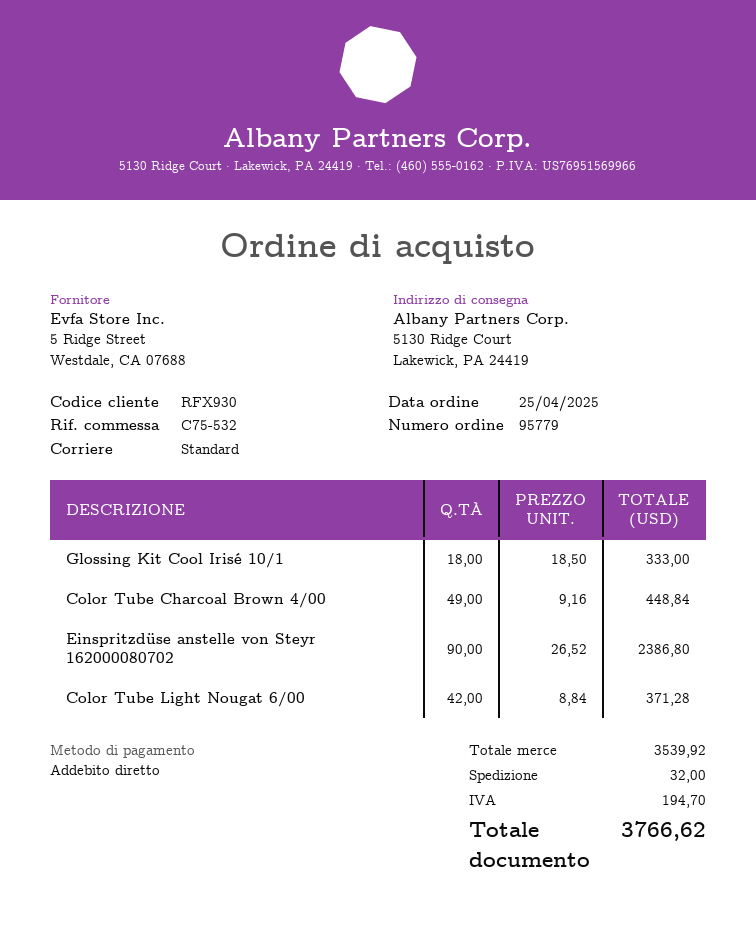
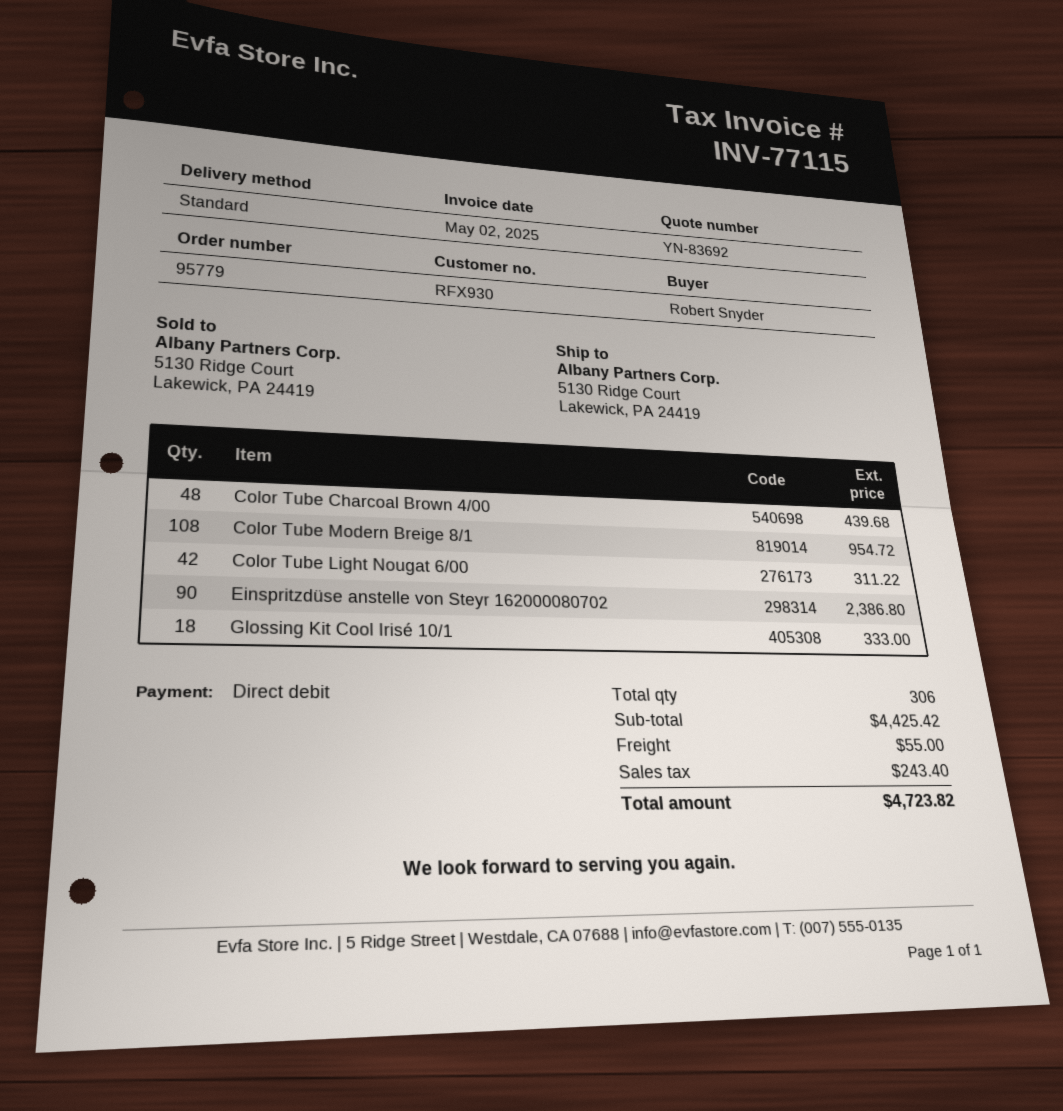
Color Tube Charcoal Brown 4/00: 49 for 448.84 -> 48 for 439.68
Color Tube Light Nougat 6/00: 42 for 371.28 -> 42 for 311.22
Color Tube Modern Breige 8/1: none -> 108 for 954.72
subtotal: 3539.92 -> 4425.42
shipping: 32.00 -> 55.00
tax: 194.70 -> 243.40
total: 3766.62 -> 4723.82

